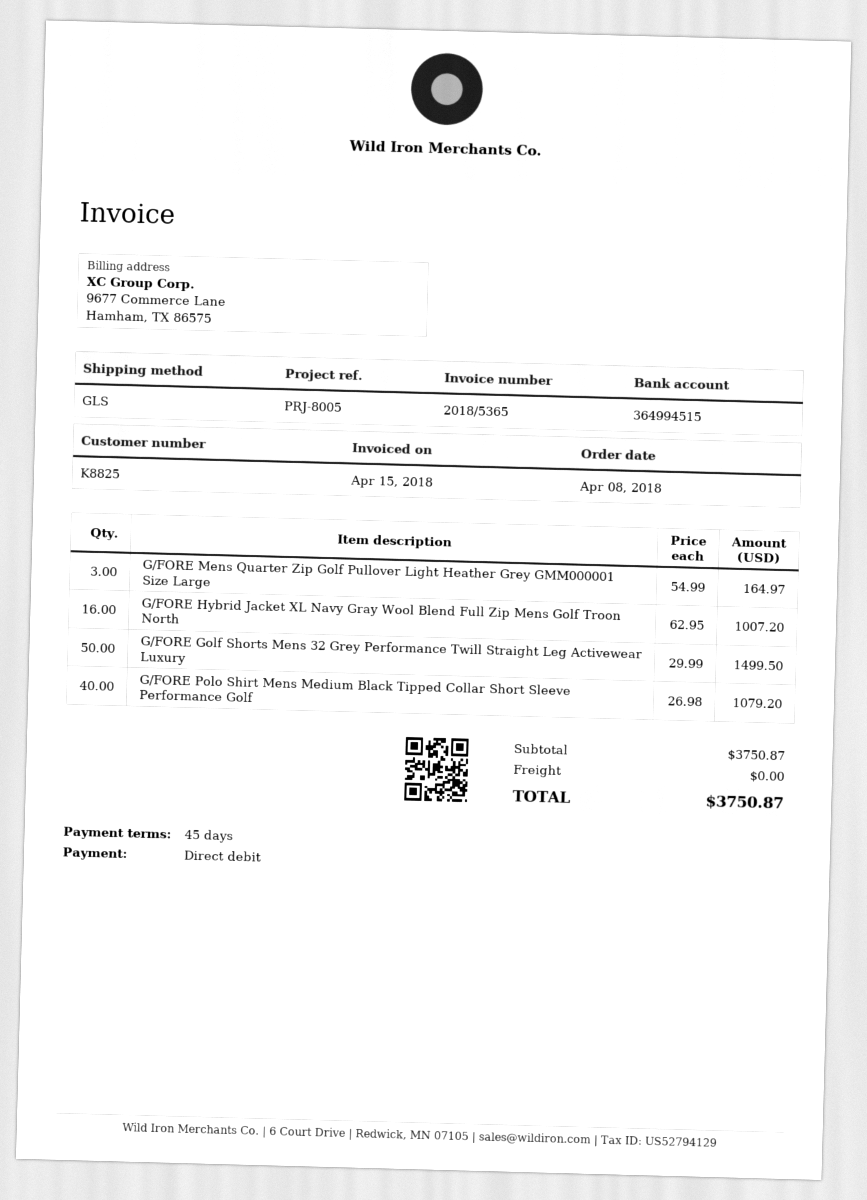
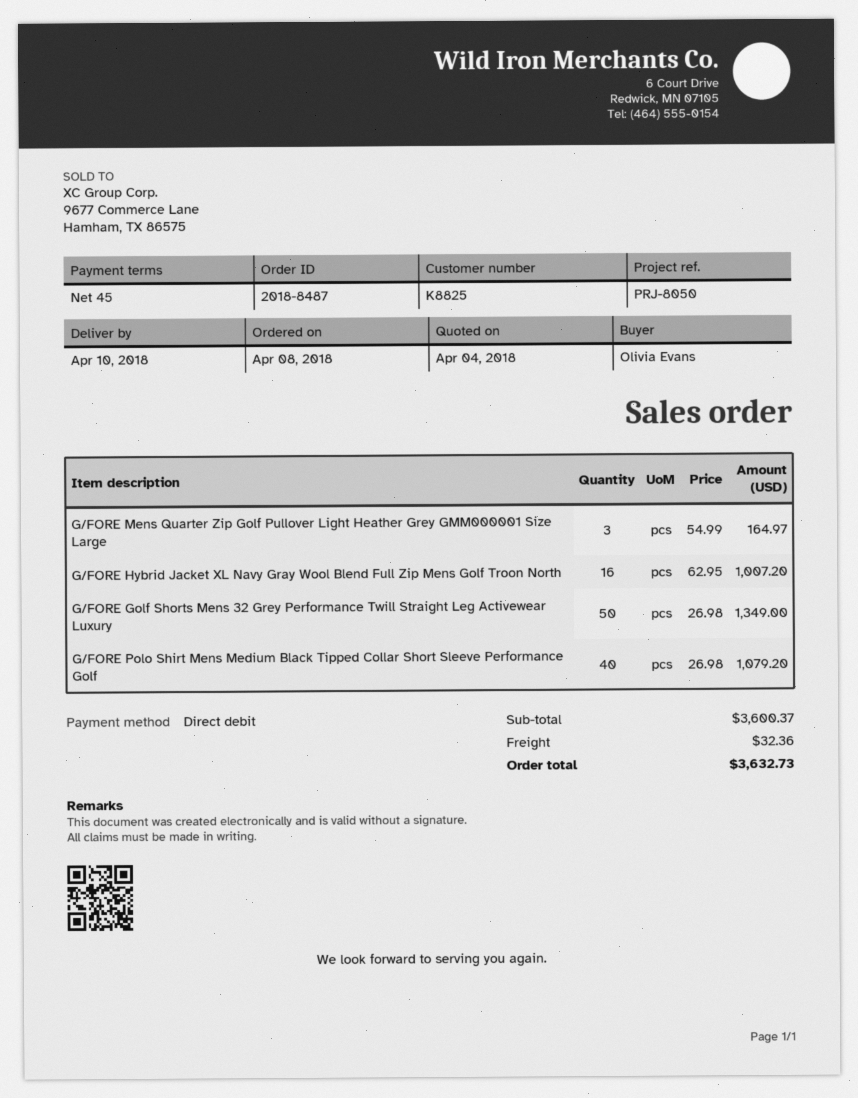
reference: PRJ-8005 -> PRJ-8050
G/FORE Golf Shorts Mens 32 Grey Performance Twill Straight Leg Activewear Luxury: 50 x 29.99 = 1499.50 -> 50 x 26.98 = 1349.00
subtotal: 3750.87 -> 3600.37
shipping: 0.00 -> 32.36
total: 3750.87 -> 3632.73

